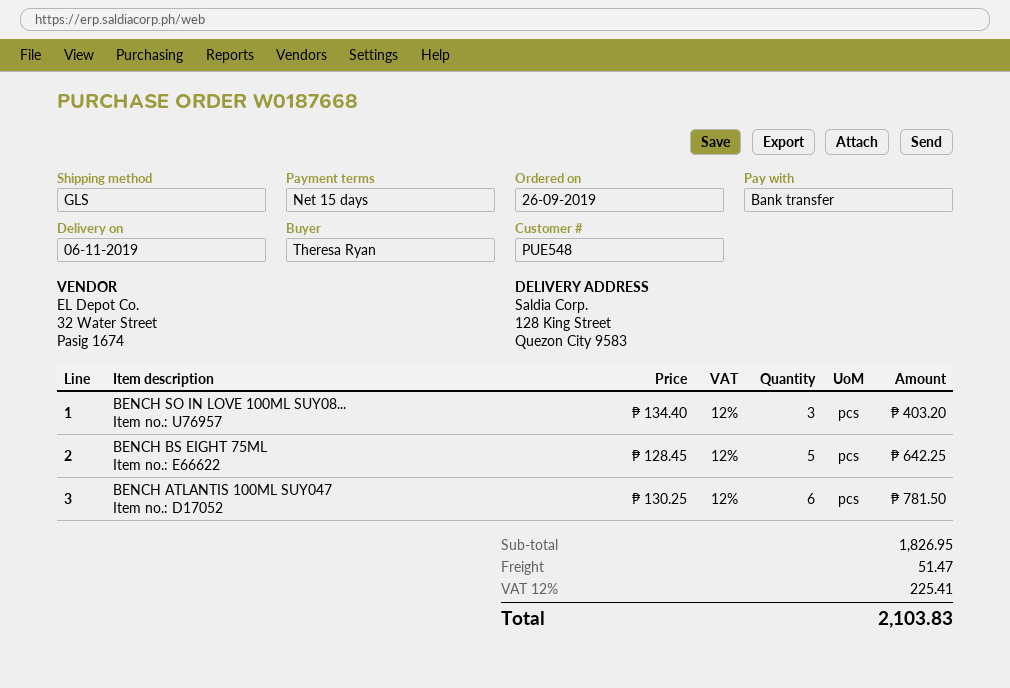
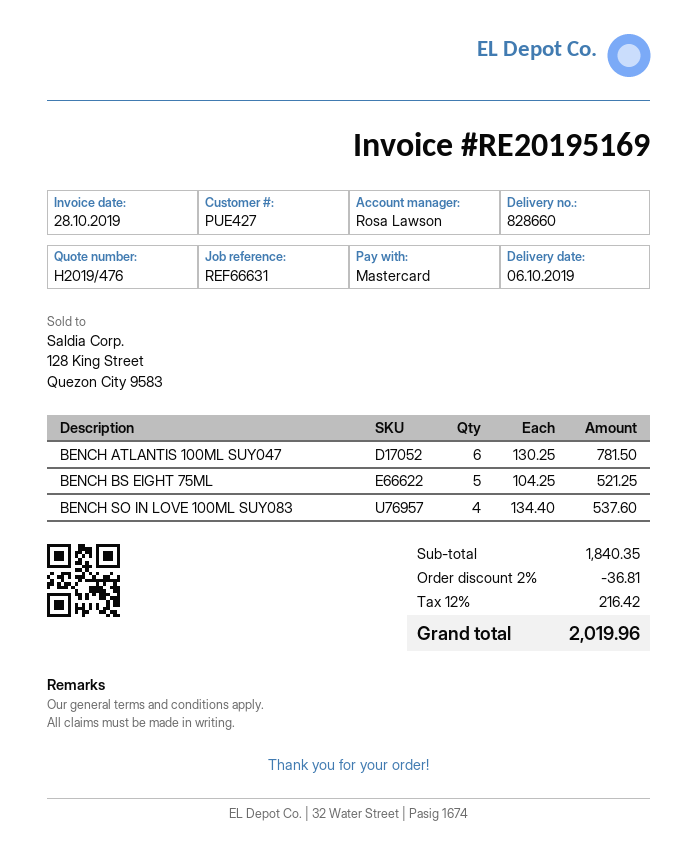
delivery date: 2019-11-06 -> 2019-10-06
customer number: PUE548 -> PUE427
payment method: bank transfer -> Mastercard
BENCH SO IN LOVE 100ML SUY08...: 3 x 134.40 = 403.20 -> 4 x 134.40 = 537.60
BENCH BS EIGHT 75ML: 5 x 128.45 = 642.25 -> 5 x 104.25 = 521.25
subtotal: 1826.95 -> 1840.35
discount: none -> 2% = 36.81
shipping: 51.47 -> none
tax: 12% = 225.41 -> 12% = 216.42
total: 2103.83 -> 2019.96

